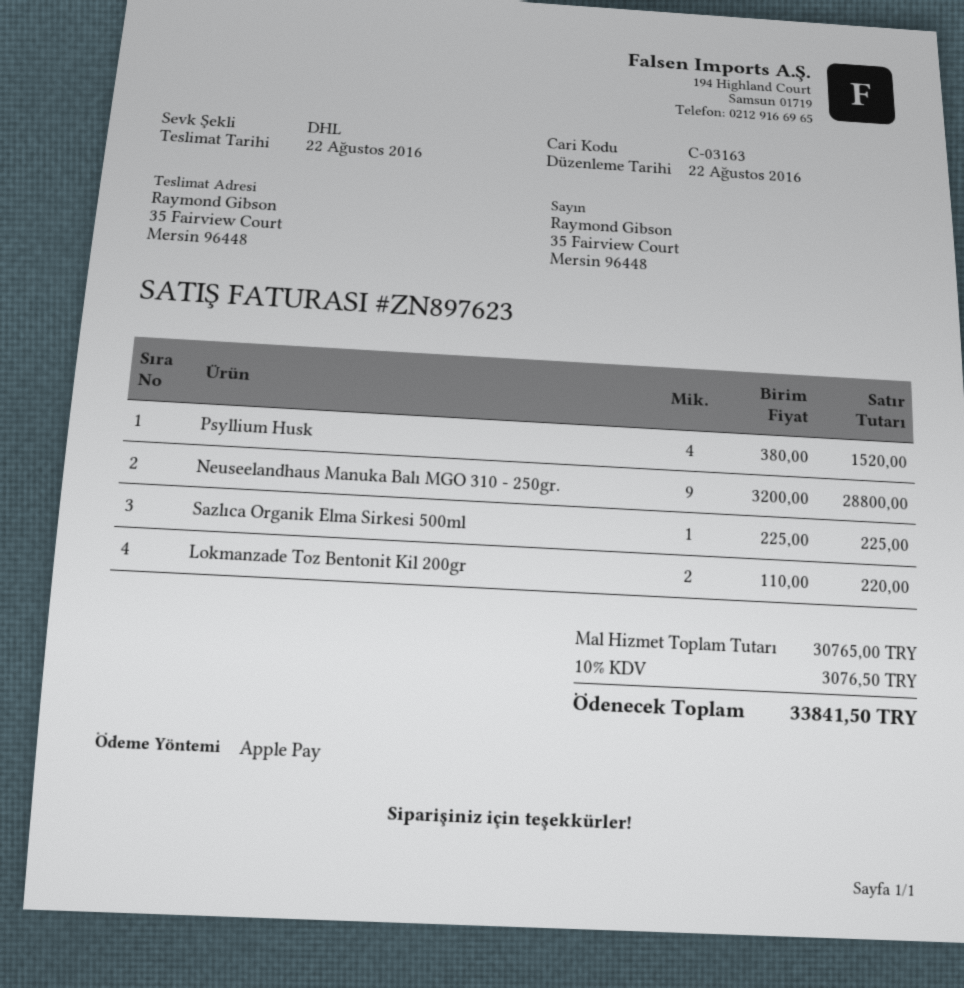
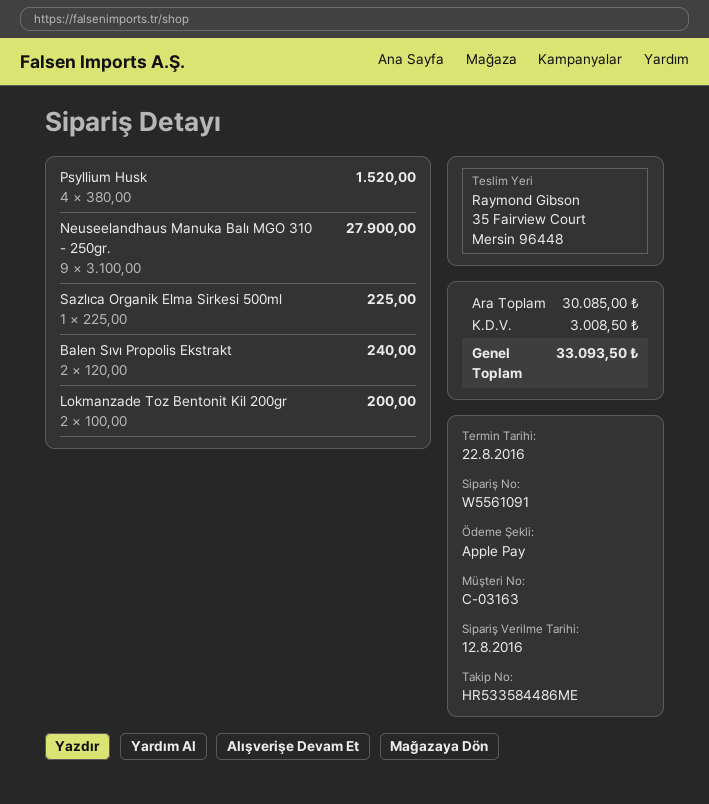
Neuseelandhaus Manuka Balı MGO 310 - 250gr.: 9 x 3200.00 = 28800.00 -> 9 x 3100.00 = 27900.00
Lokmanzade Toz Bentonit Kil 200gr: 2 x 110.00 = 220.00 -> 2 x 100.00 = 200.00
Balen Sıvı Propolis Ekstrakt: none -> 2 x 120.00 = 240.00
subtotal: 30765.00 -> 30085.00
tax: 3076.50 -> 3008.50
total: 33841.50 -> 33093.50

